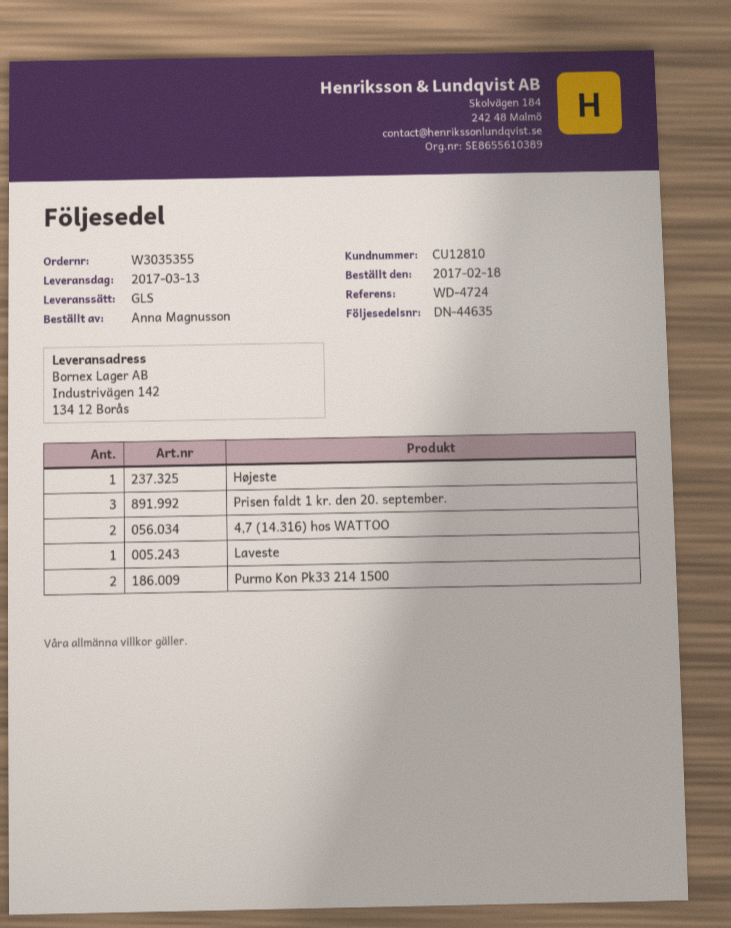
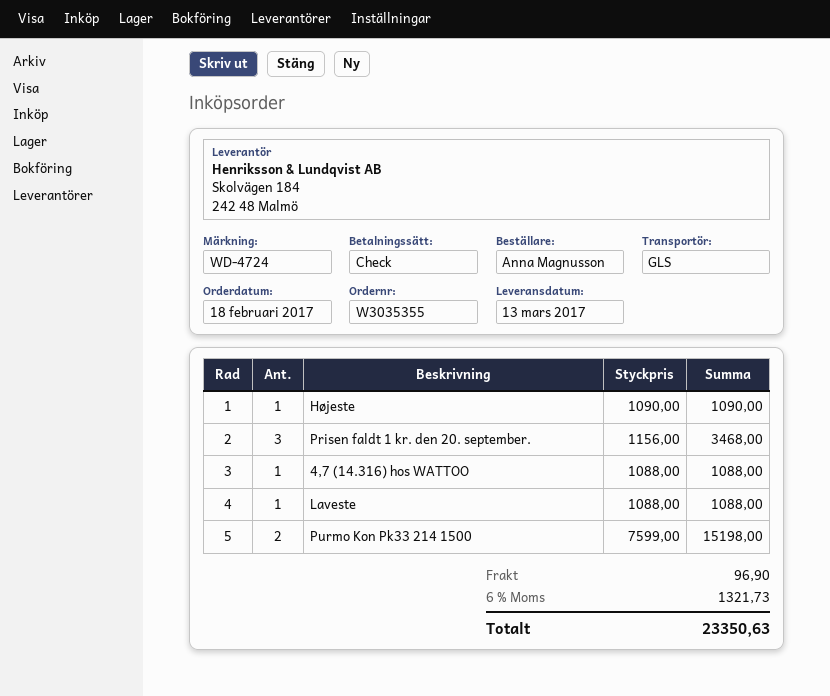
4,7 (14.316) hos WATTOO: 2 -> 1

